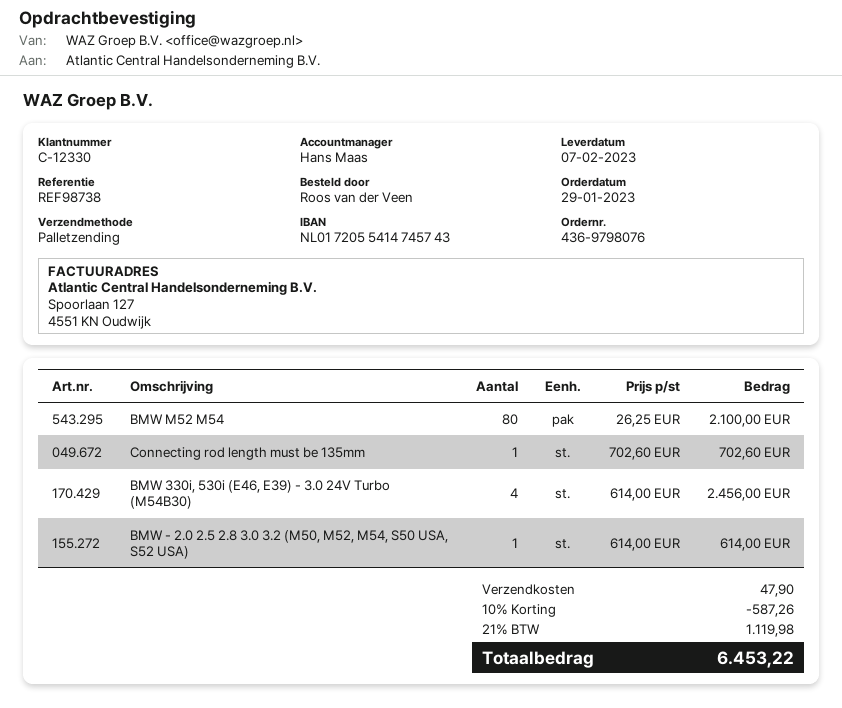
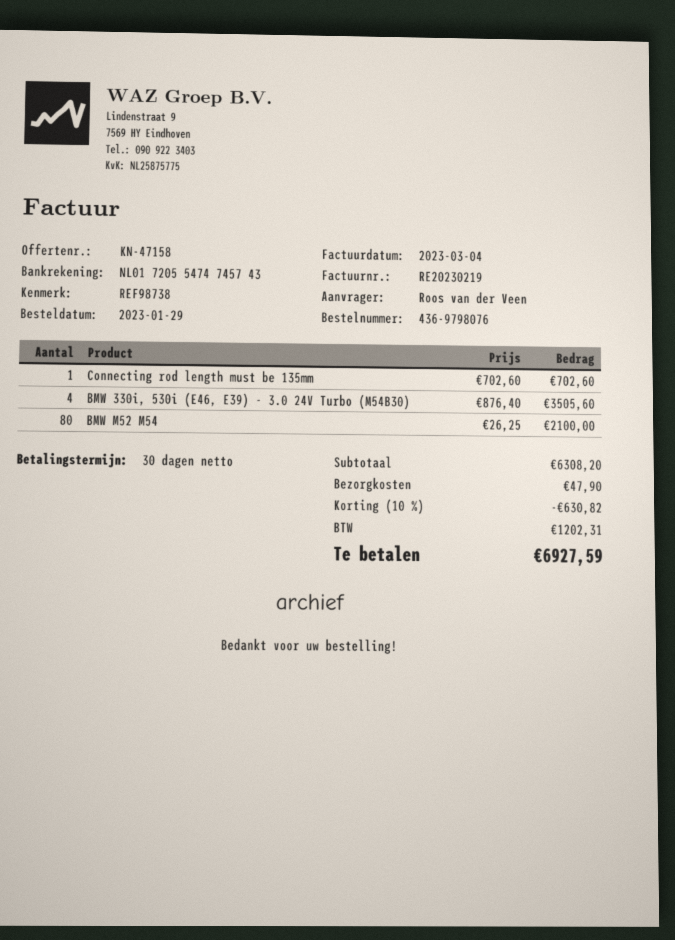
bank account: NL0172055414745743 -> NL0172055474745743
BMW 330i, 530i (E46, E39) - 3.0 24V Turbo (M54B30): 4 x 614.00 = 2456.00 -> 4 x 876.40 = 3505.60
BMW - 2.0 2.5 2.8 3.0 3.2 (M50, M52, M54, S50 USA, S52 USA): 1 x 614.00 = 614.00 -> none
discount: 10% = 587.26 -> 10% = 630.82
tax: 1119.98 -> 1202.31
total: 6453.22 -> 6927.59

